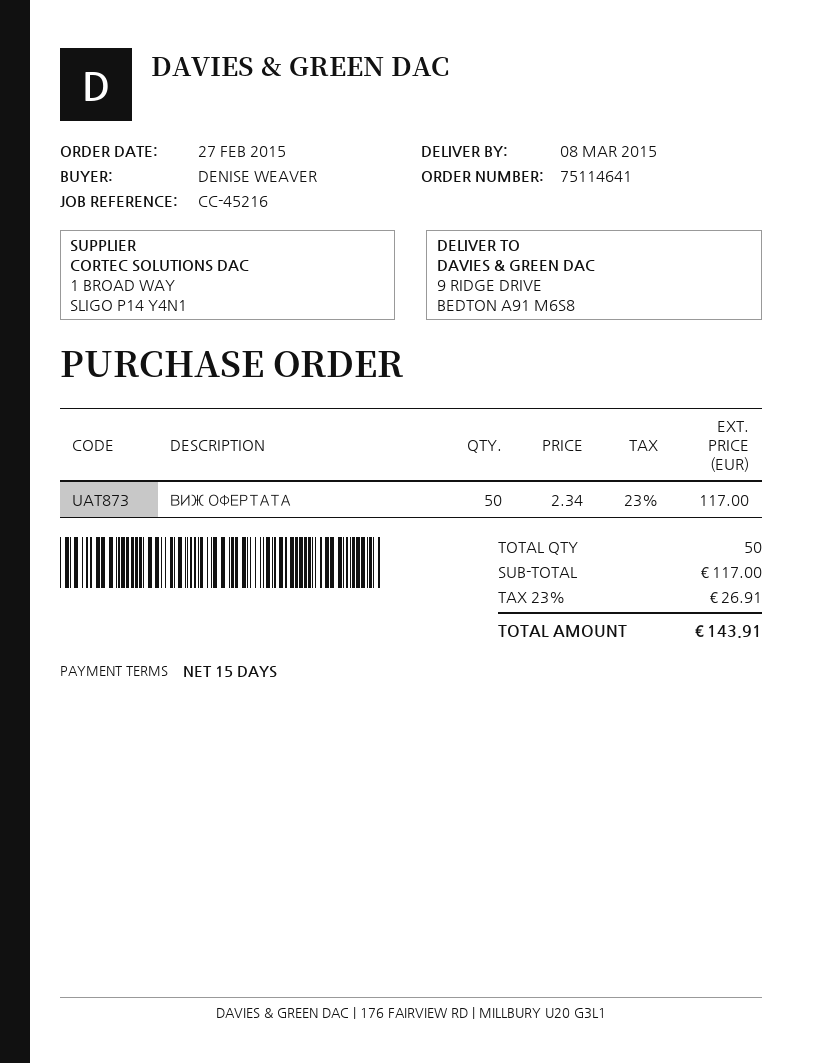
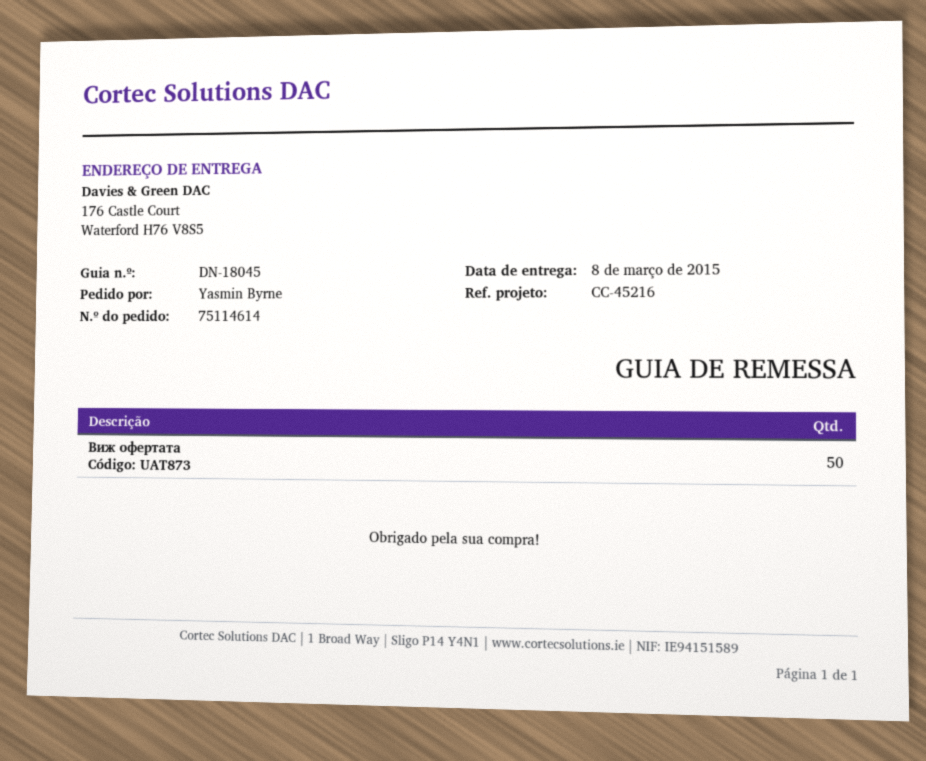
order number: 75114641 -> 75114614
ordered by: DENISE WEAVER -> Yasmin Byrne
ship to: 9 RIDGE DRIVE, BEDTON A91 M6S8 -> 176 Castle Court, Waterford H76 V8S5

